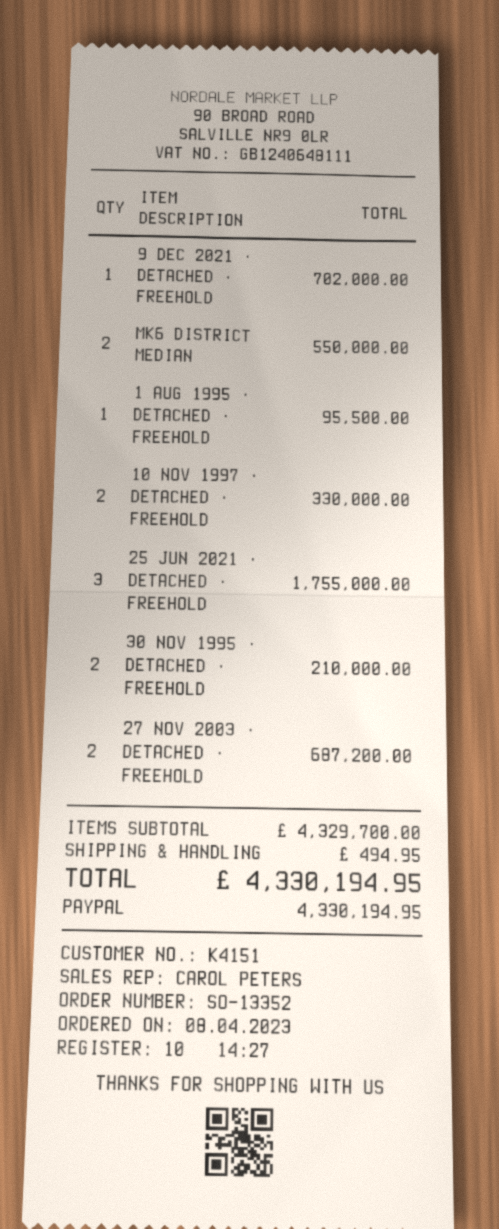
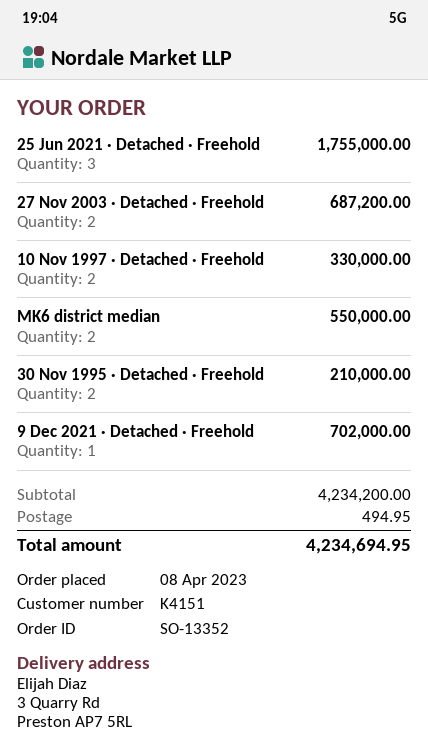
1 AUG 1995 · DETACHED · FREEHOLD: 1 for 95500.00 -> none
subtotal: 4329700.00 -> 4234200.00
total: 4330194.95 -> 4234694.95

